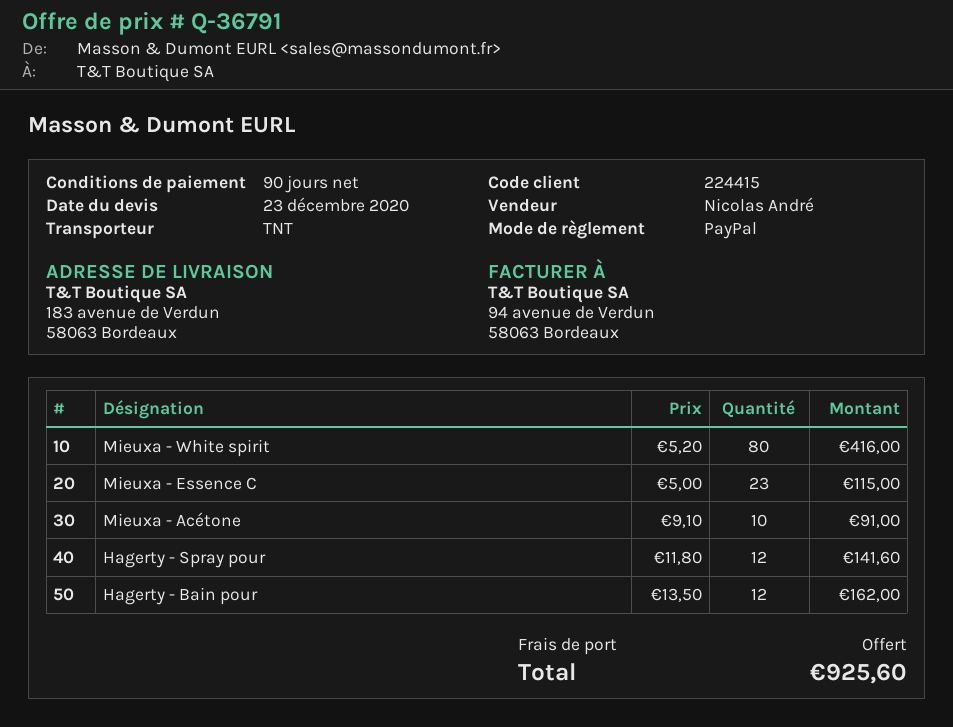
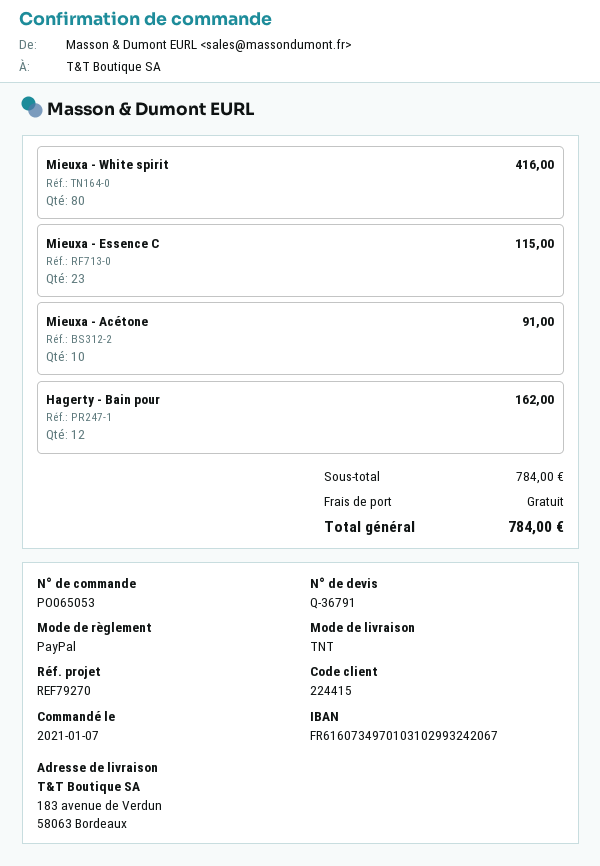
Hagerty - Spray pour: 12 for 141.60 -> none
total: 925.60 -> 784.00

